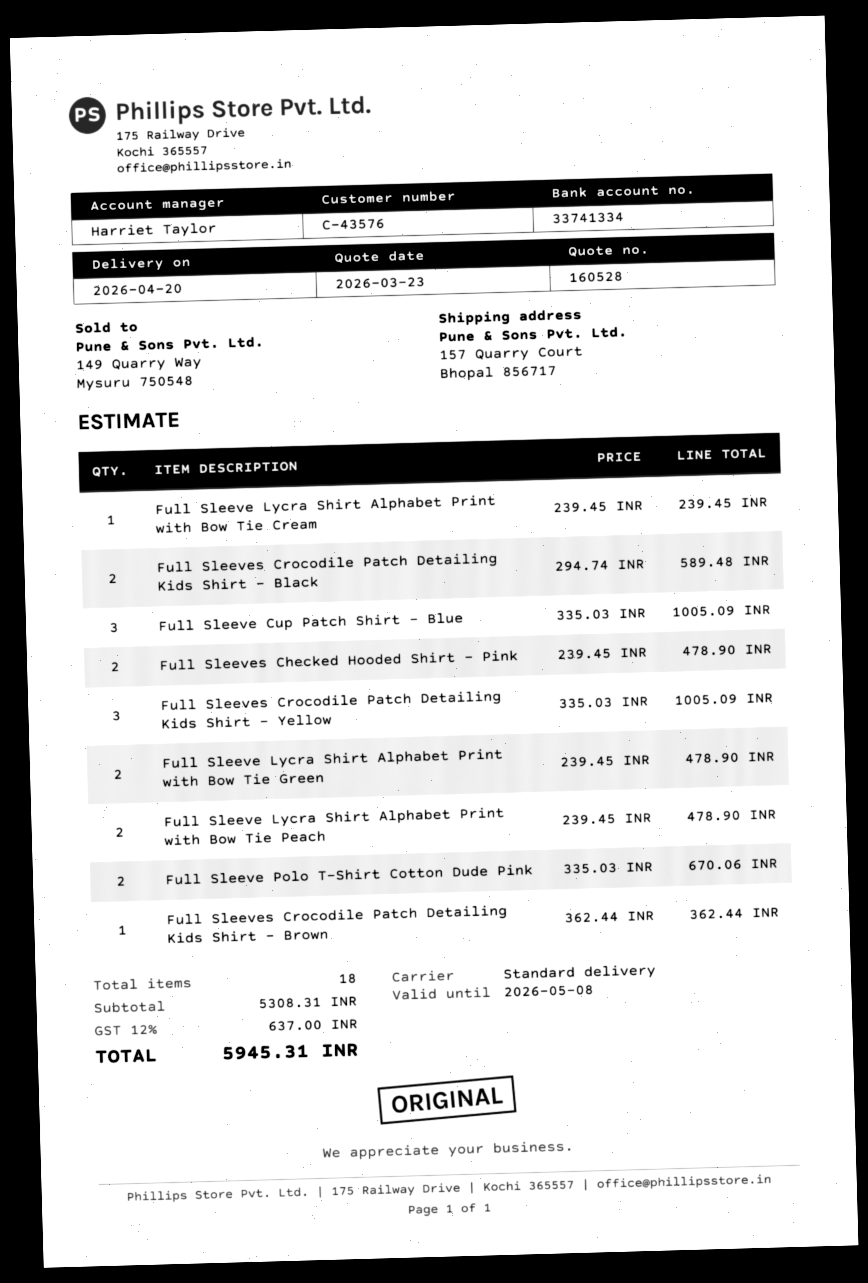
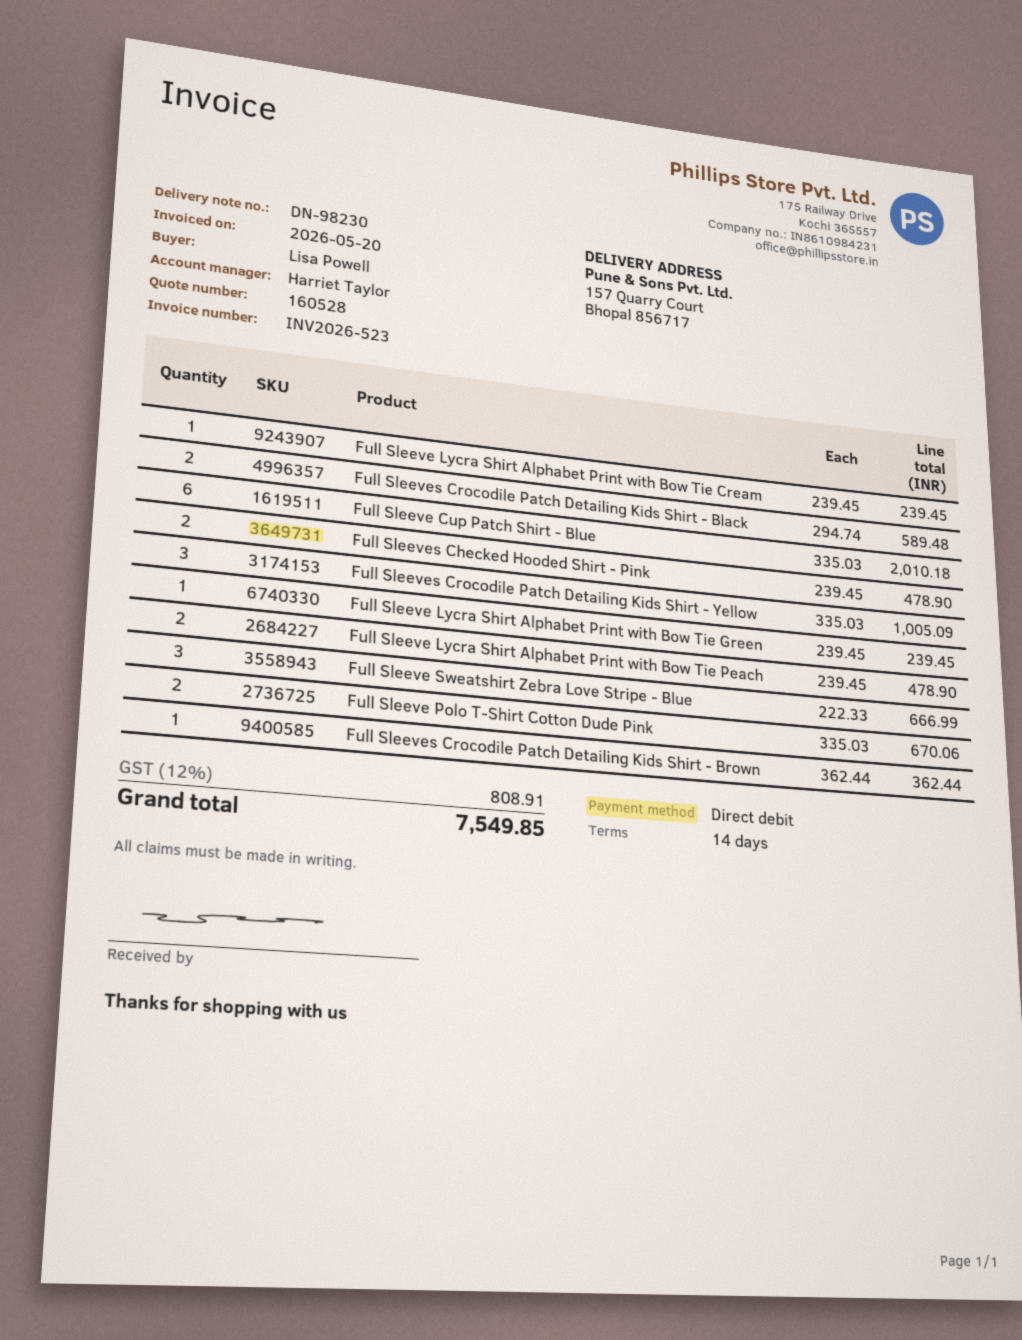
Full Sleeve Cup Patch Shirt - Blue: 3 x 335.03 = 1005.09 -> 6 x 335.03 = 2010.18
Full Sleeve Lycra Shirt Alphabet Print with Bow Tie Green: 2 x 239.45 = 478.90 -> 1 x 239.45 = 239.45
Full Sleeve Sweatshirt Zebra Love Stripe - Blue: none -> 3 x 222.33 = 666.99
tax: 12% = 637.00 -> 12% = 808.91
total: 5945.31 -> 7549.85

